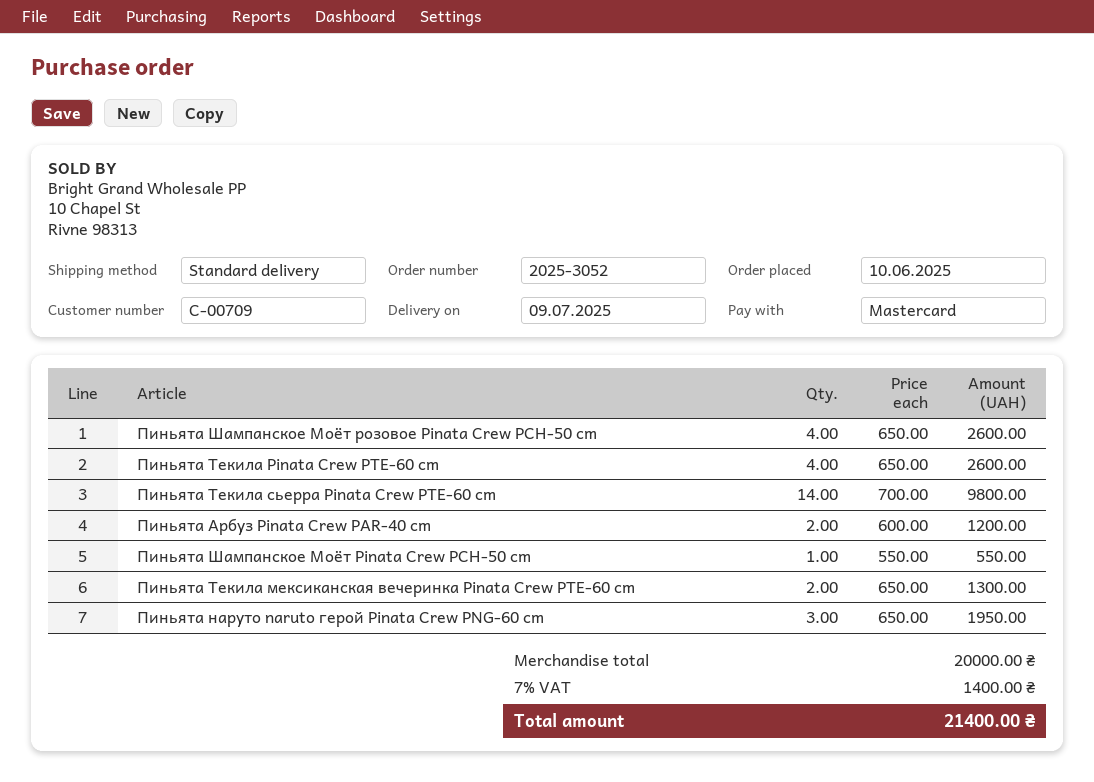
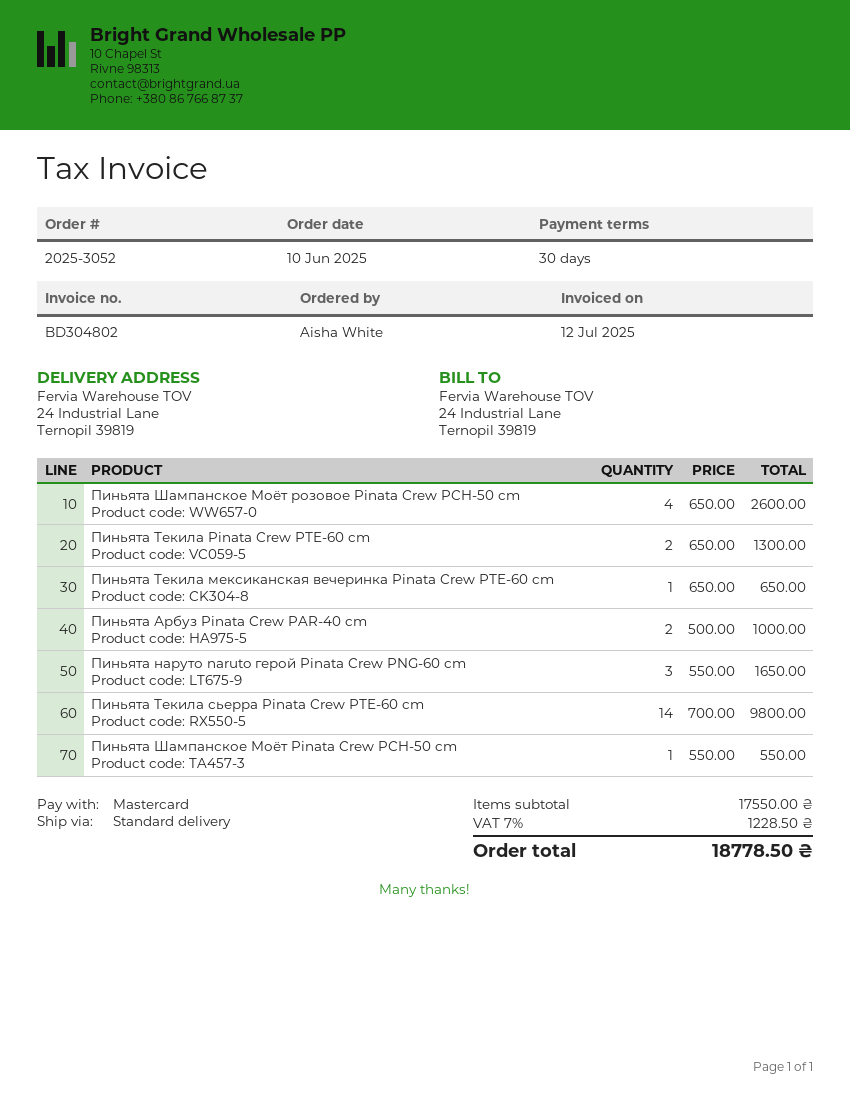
Пиньята Текила Pinata Crew РТЕ-60 cm: 4 x 650.00 = 2600.00 -> 2 x 650.00 = 1300.00
Пиньята Арбуз Pinata Crew PAR-40 cm: 2 x 600.00 = 1200.00 -> 2 x 500.00 = 1000.00
Пиньята Текила мексиканская вечеринка Pinata Crew РТЕ-60 cm: 2 x 650.00 = 1300.00 -> 1 x 650.00 = 650.00
Пиньята наруто naruto герой Pinata Crew РNG-60 cm: 3 x 650.00 = 1950.00 -> 3 x 550.00 = 1650.00
subtotal: 20000.00 -> 17550.00
tax: 7% = 1400.00 -> 7% = 1228.50
total: 21400.00 -> 18778.50

